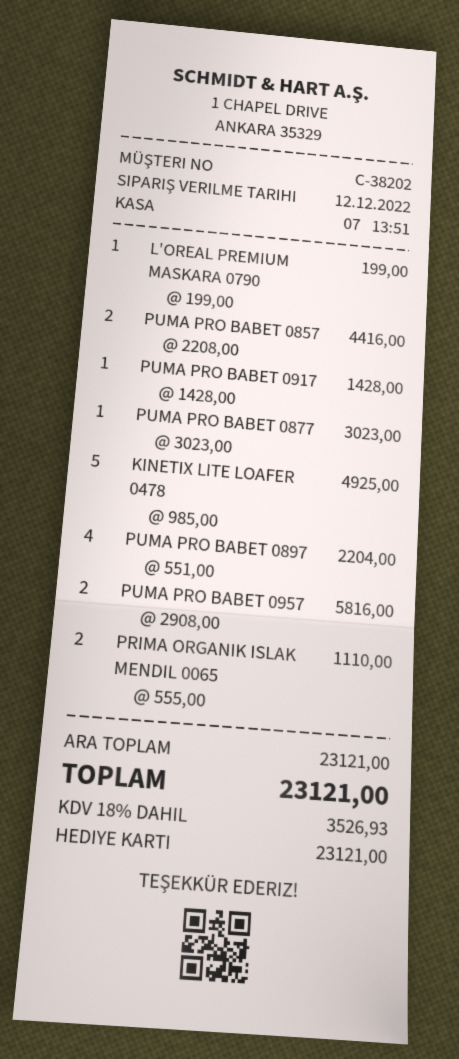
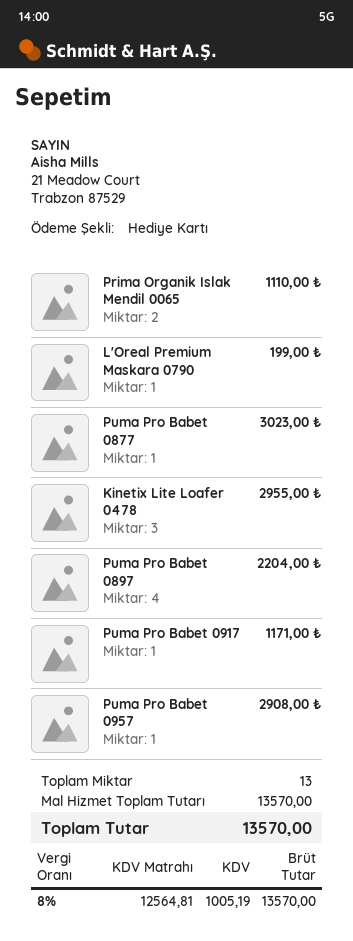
PUMA PRO BABET 0857: 2 for 4416.00 -> none
PUMA PRO BABET 0917: 1 for 1428.00 -> 1 for 1171.00
KINETIX LITE LOAFER 0478: 5 for 4925.00 -> 3 for 2955.00
PUMA PRO BABET 0957: 2 for 5816.00 -> 1 for 2908.00
subtotal: 23121.00 -> 13570.00
tax: 18% = 3526.93 -> 8% = 1005.19
total: 23121.00 -> 13570.00

